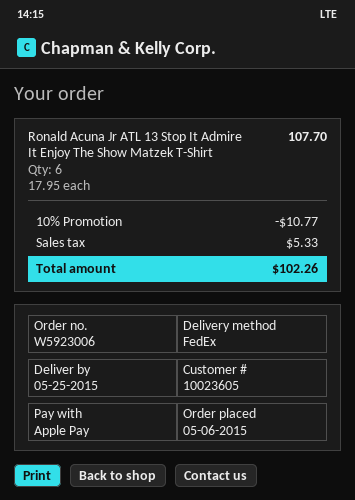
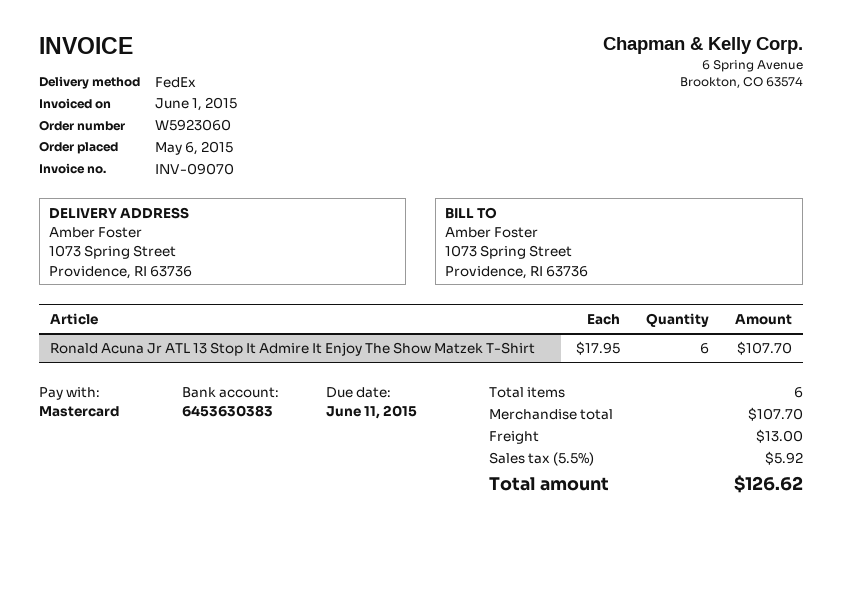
order number: W5923006 -> W5923060
payment method: Apple Pay -> Mastercard
discount: 10% = 10.77 -> none
shipping: none -> 13.00
tax: 5.33 -> 5.92
total: 102.26 -> 126.62

